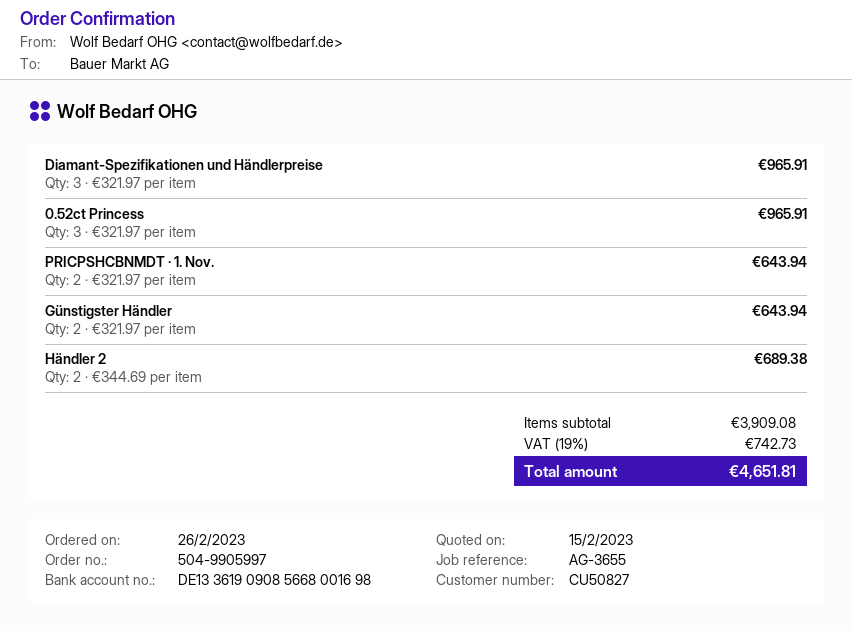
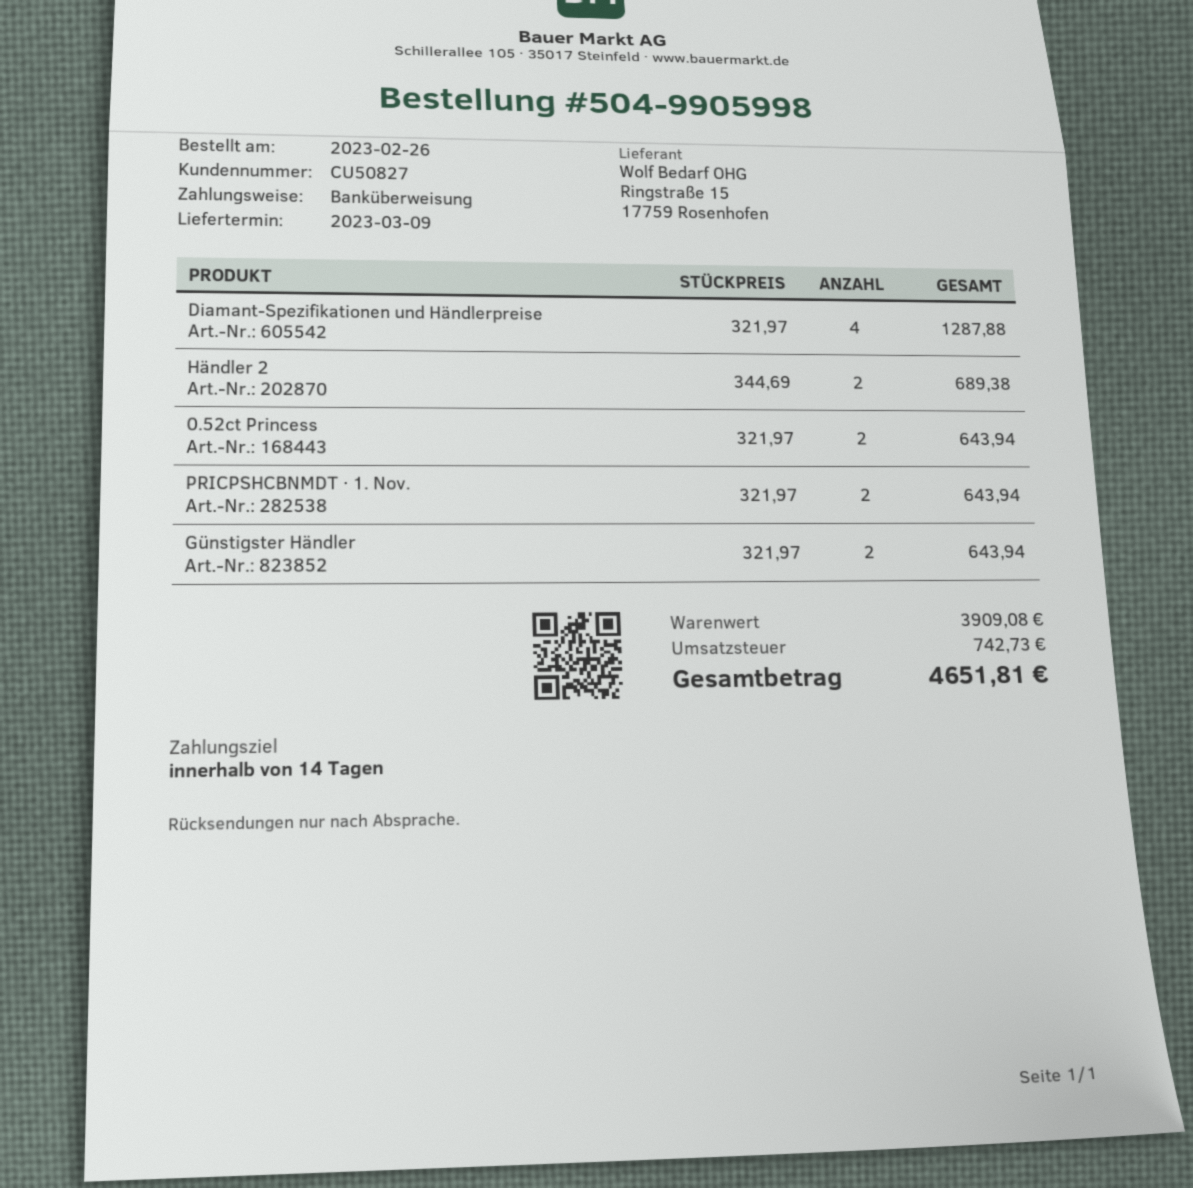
order number: 504-9905997 -> 504-9905998
Diamant-Spezifikationen und Händlerpreise: 3 x 321.97 = 965.91 -> 4 x 321.97 = 1287.88
0.52ct Princess: 3 x 321.97 = 965.91 -> 2 x 321.97 = 643.94

